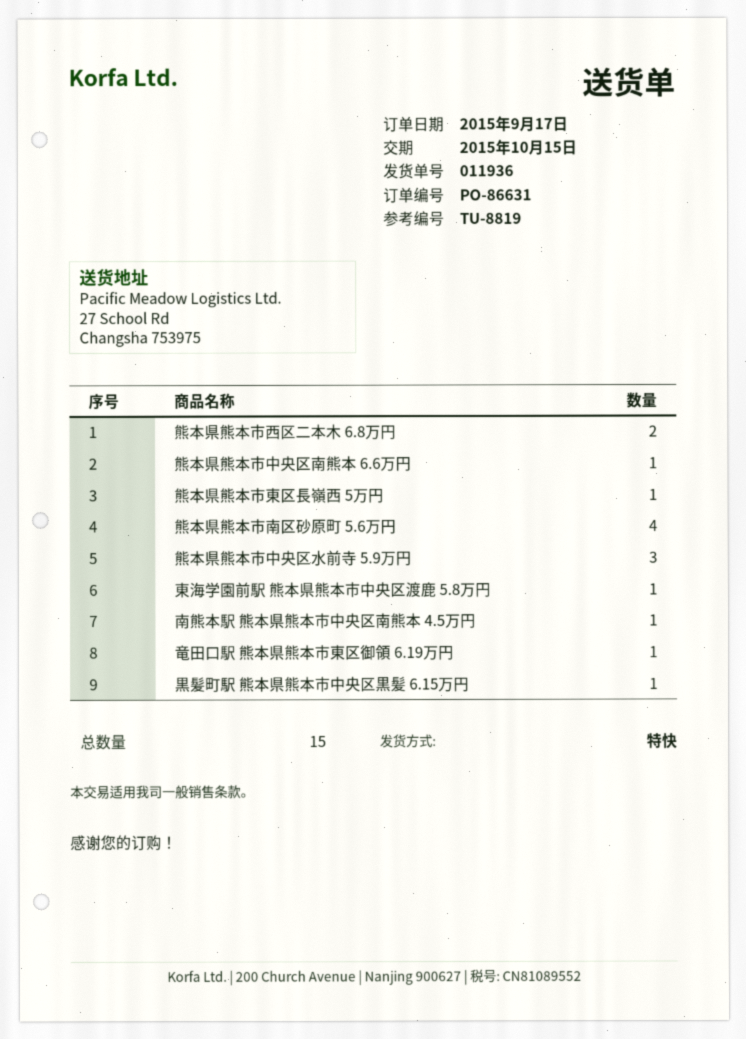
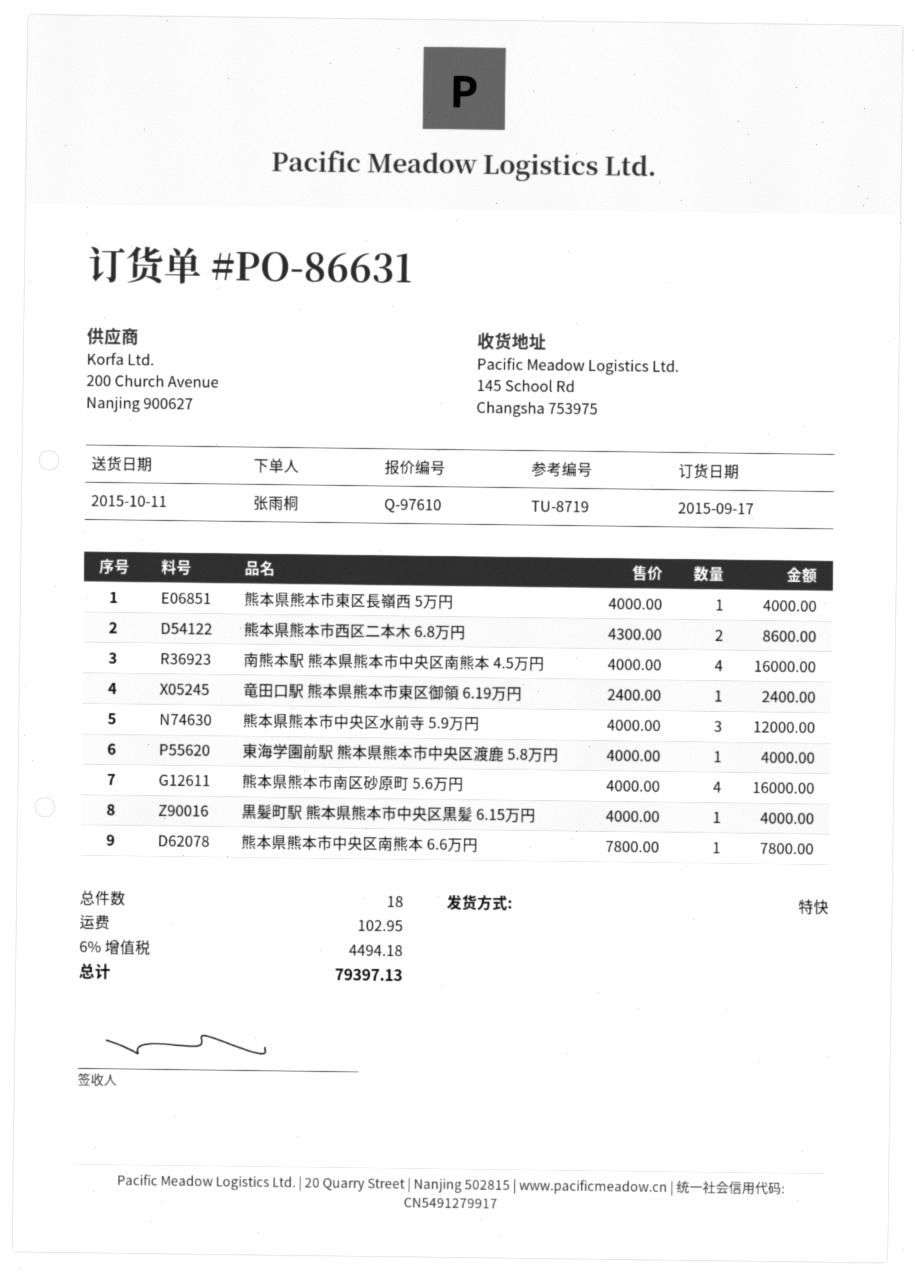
delivery date: 2015-10-15 -> 2015-10-11
reference: TU-8819 -> TU-8719
ship to: 27 School Rd, Changsha 753975 -> 145 School Rd, Changsha 753975
南熊本駅 熊本県熊本市中央区南熊本 4.5万円: 1 -> 4
total quantity: 15 -> 18

